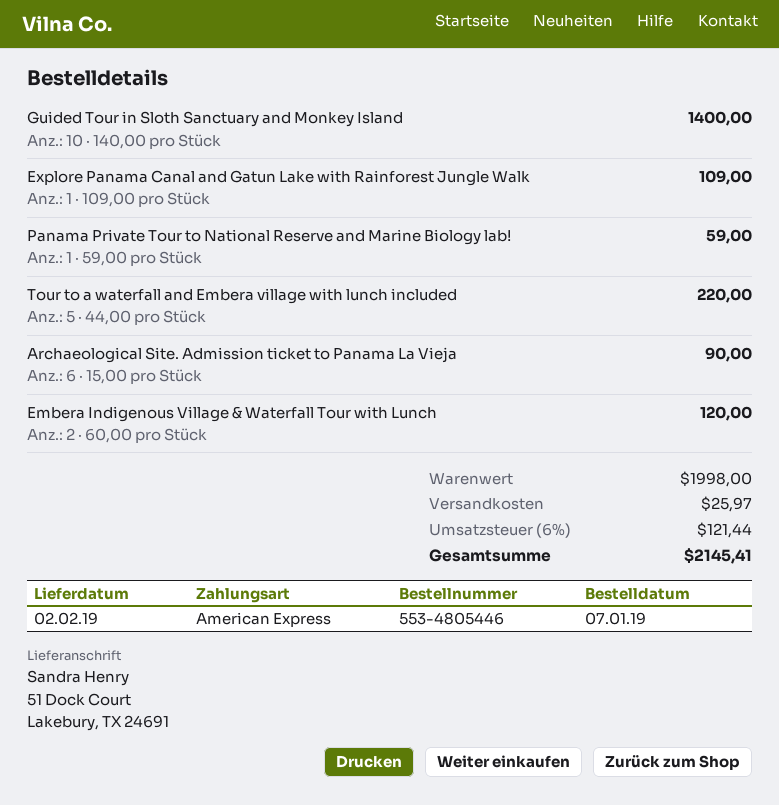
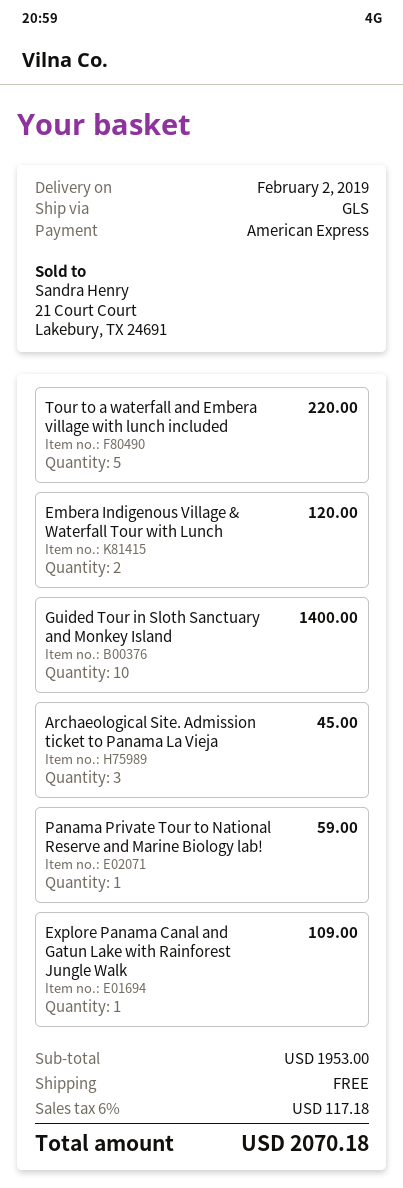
Archaeological Site. Admission ticket to Panama La Vieja: 6 for 90.00 -> 3 for 45.00
subtotal: 1998.00 -> 1953.00
shipping: 25.97 -> 0.00
tax: 6% = 121.44 -> 6% = 117.18
total: 2145.41 -> 2070.18

